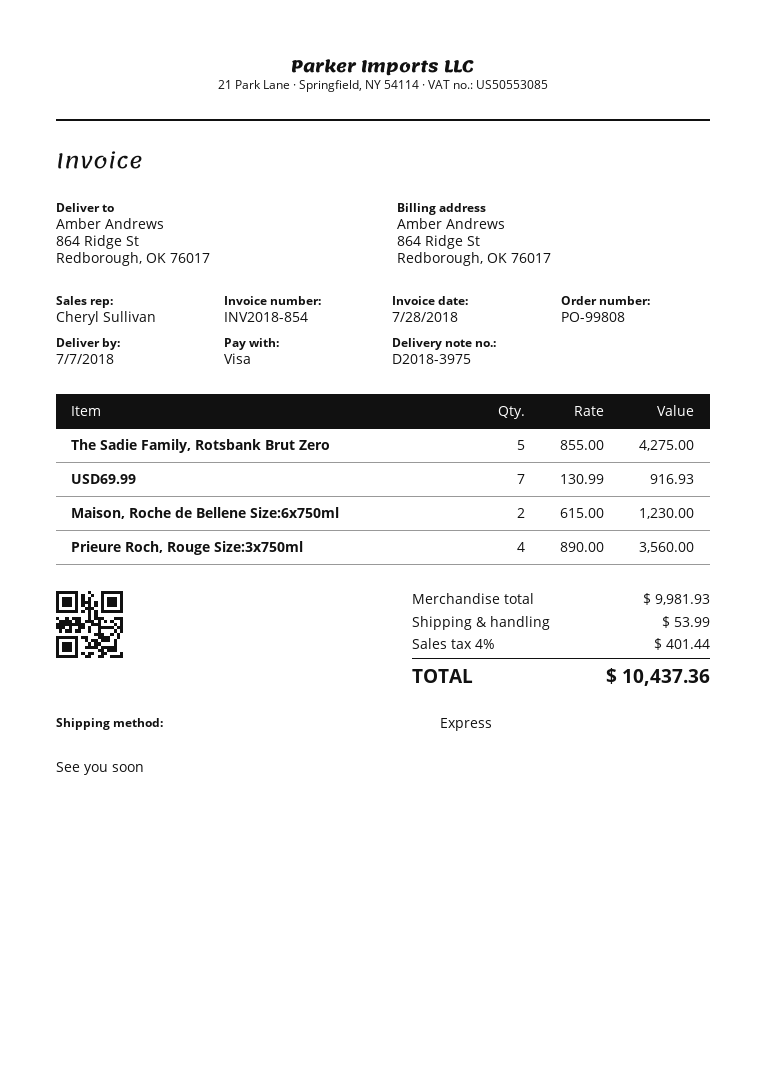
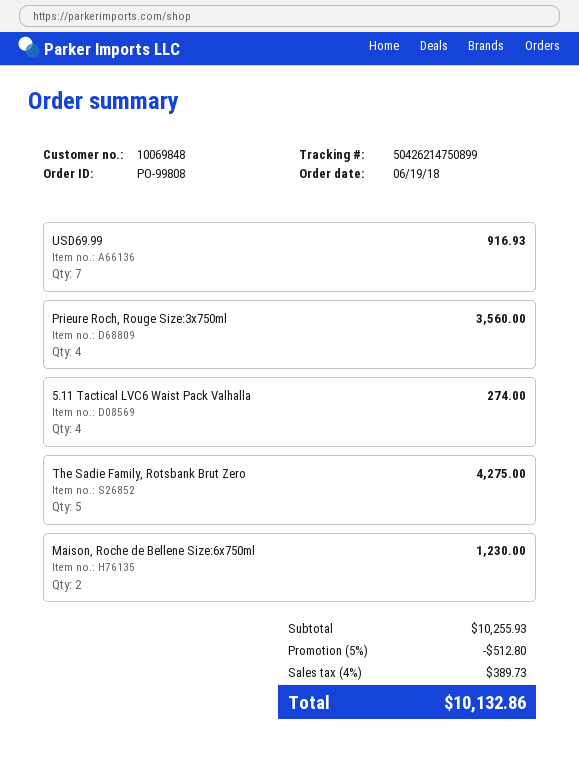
5.11 Tactical LVC6 Waist Pack Valhalla: none -> 4 for 274.00
subtotal: 9981.93 -> 10255.93
discount: none -> 5% = 512.80
shipping: 53.99 -> none
tax: 4% = 401.44 -> 4% = 389.73
total: 10437.36 -> 10132.86

